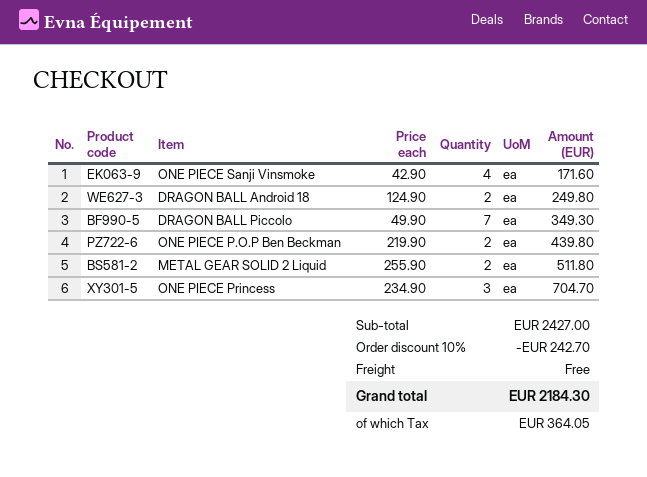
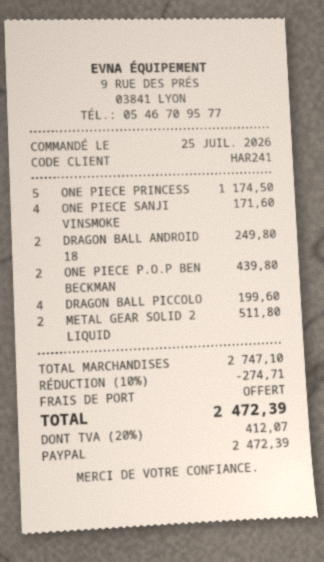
DRAGON BALL Piccolo: 7 for 349.30 -> 4 for 199.60
ONE PIECE Princess: 3 for 704.70 -> 5 for 1174.50
subtotal: 2427.00 -> 2747.10
discount: 10% = 242.70 -> 10% = 274.71
tax: 364.05 -> 412.07
total: 2184.30 -> 2472.39

